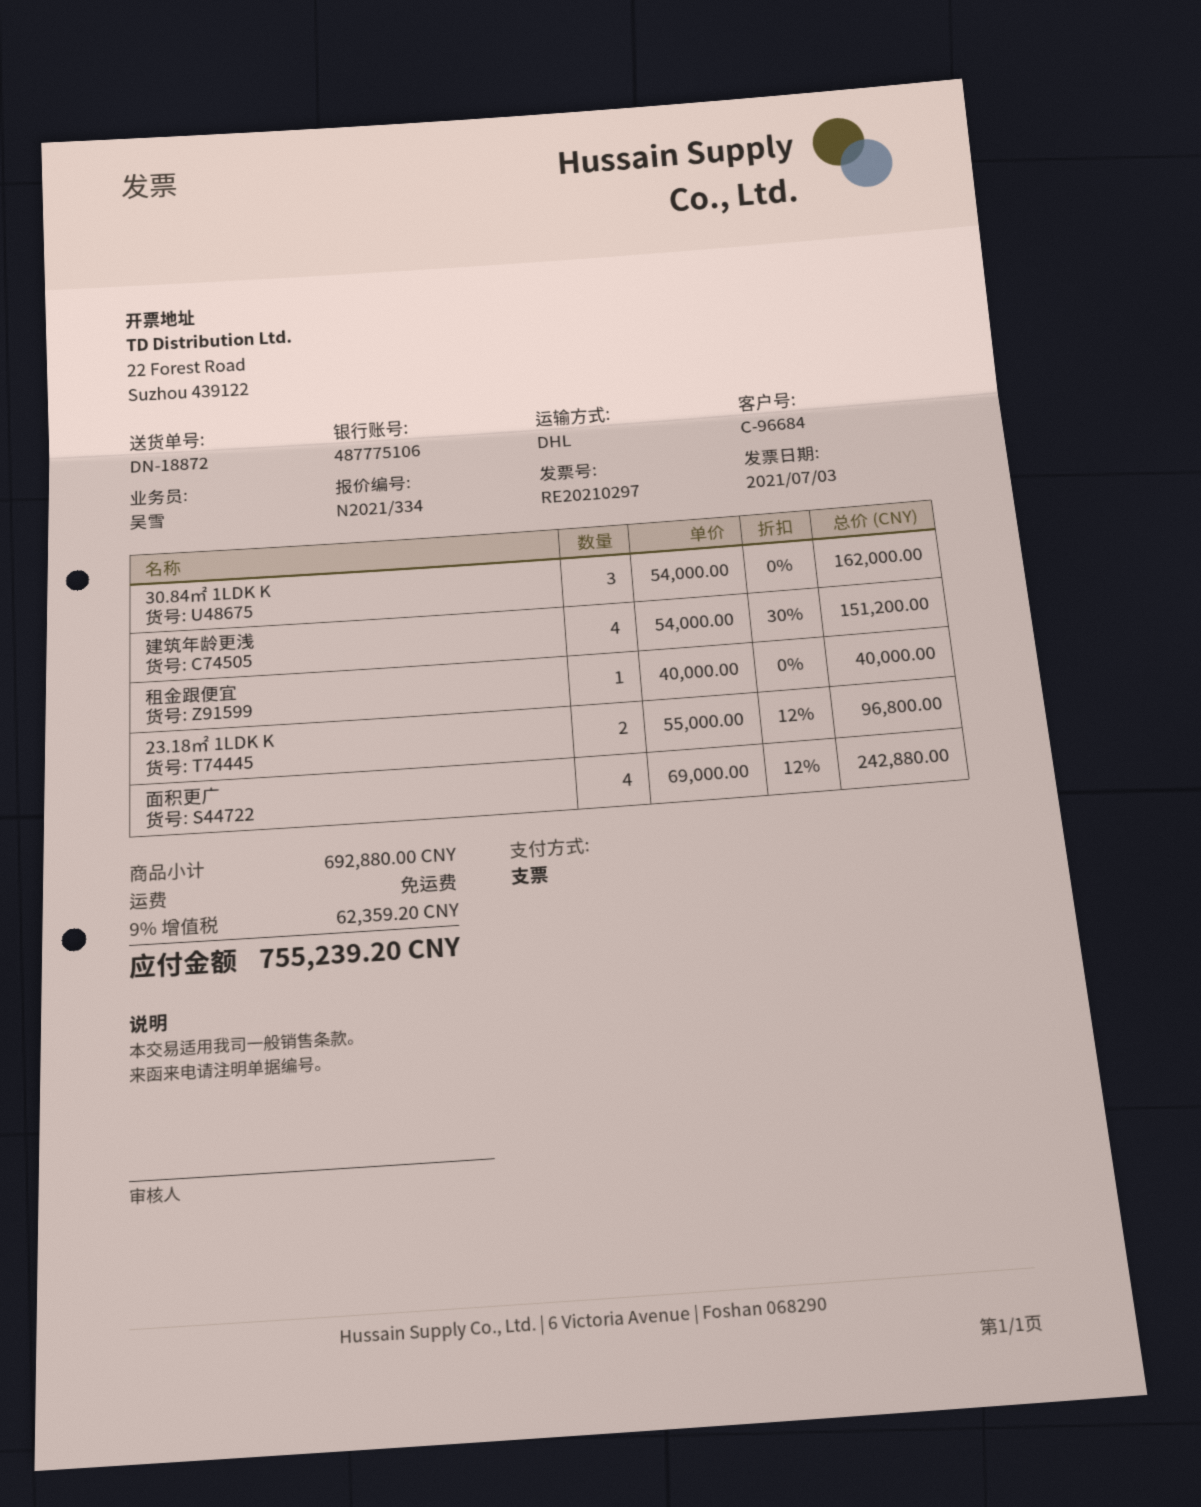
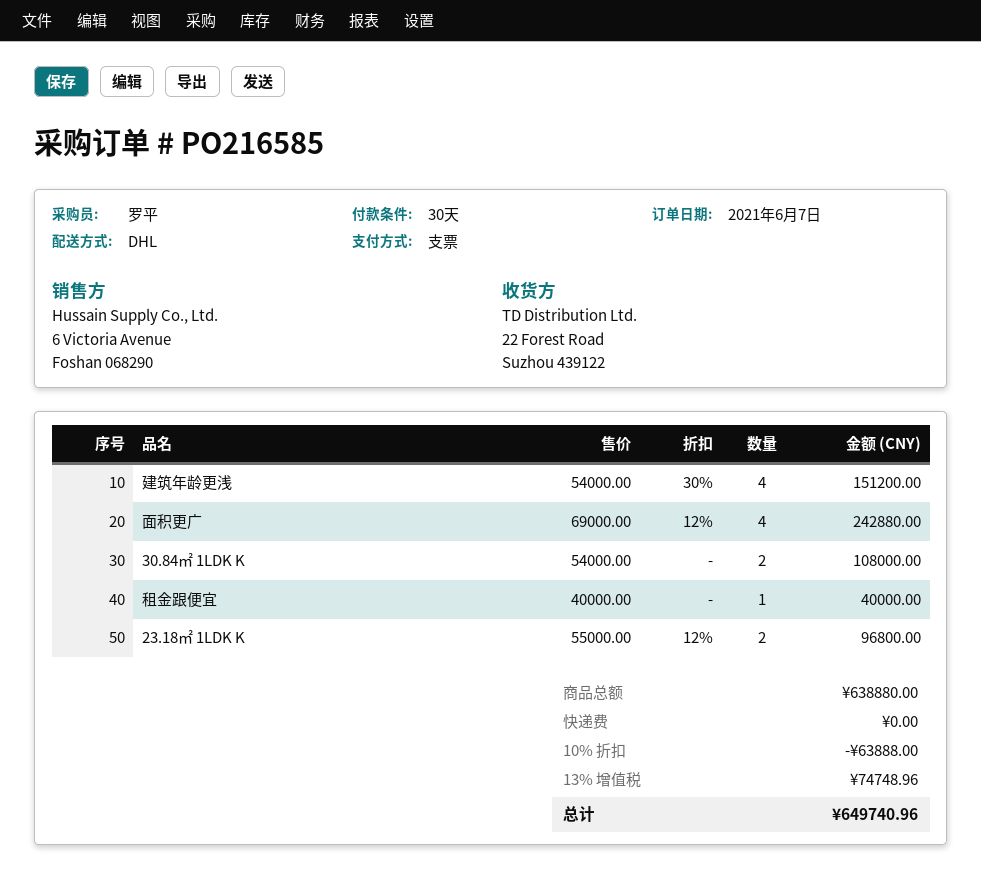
30.84㎡ 1LDK K: 3 x 54000.00 = 162000.00 -> 2 x 54000.00 = 108000.00
subtotal: 692880.00 -> 638880.00
discount: none -> 10% = 63888.00
tax: 9% = 62359.20 -> 13% = 74748.96
total: 755239.20 -> 649740.96

